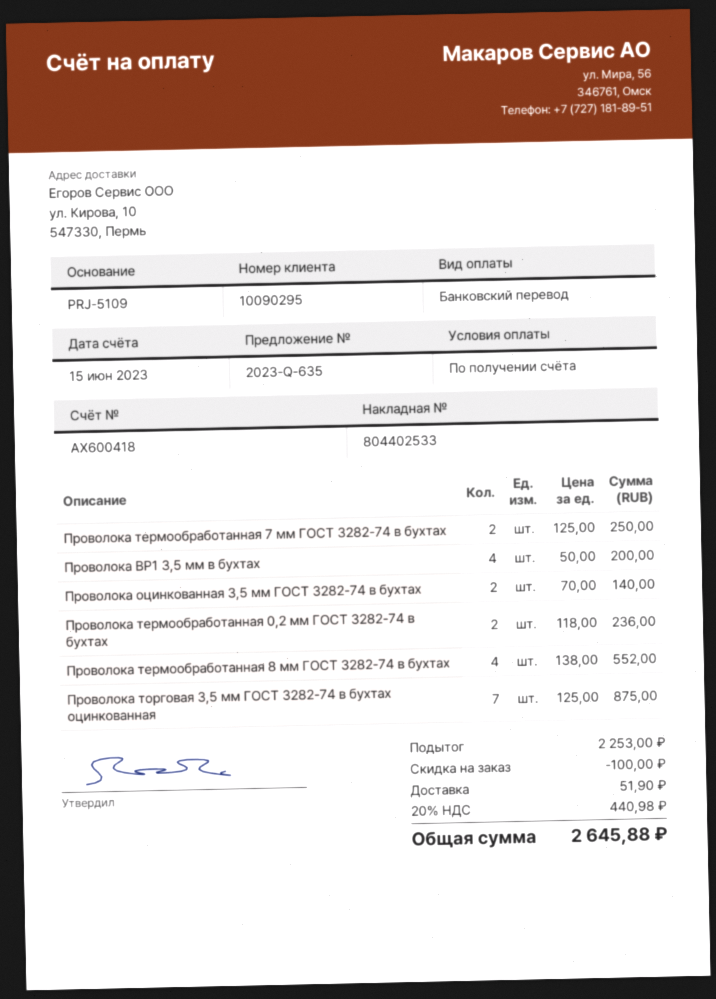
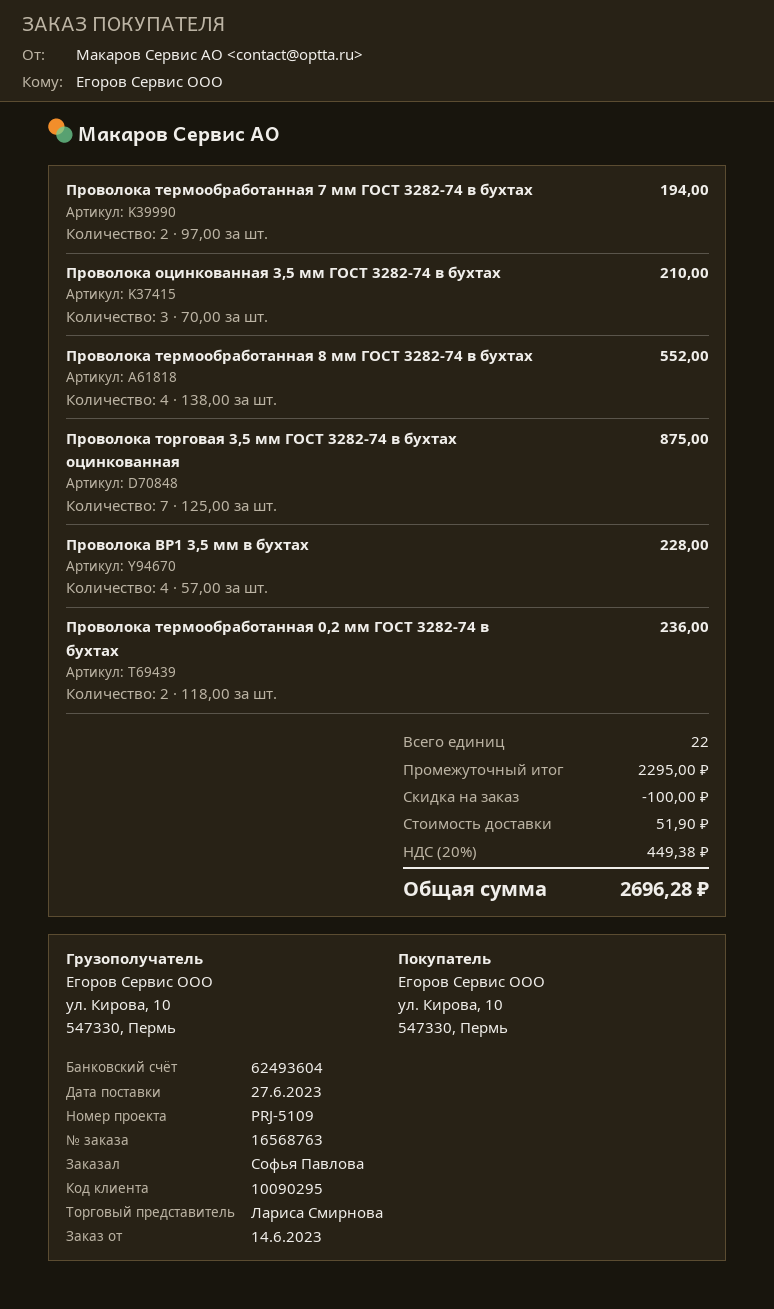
Проволока термообработанная 7 мм ГОСТ 3282-74 в бухтах: 2 x 125.00 = 250.00 -> 2 x 97.00 = 194.00
Проволока ВР1 3,5 мм в бухтах: 4 x 50.00 = 200.00 -> 4 x 57.00 = 228.00
Проволока оцинкованная 3,5 мм ГОСТ 3282-74 в бухтах: 2 x 70.00 = 140.00 -> 3 x 70.00 = 210.00
subtotal: 2253.00 -> 2295.00
tax: 20% = 440.98 -> 20% = 449.38
total: 2645.88 -> 2696.28

